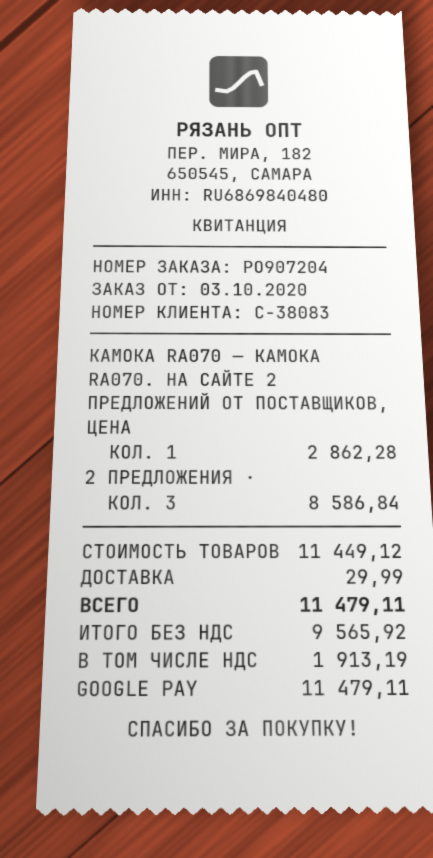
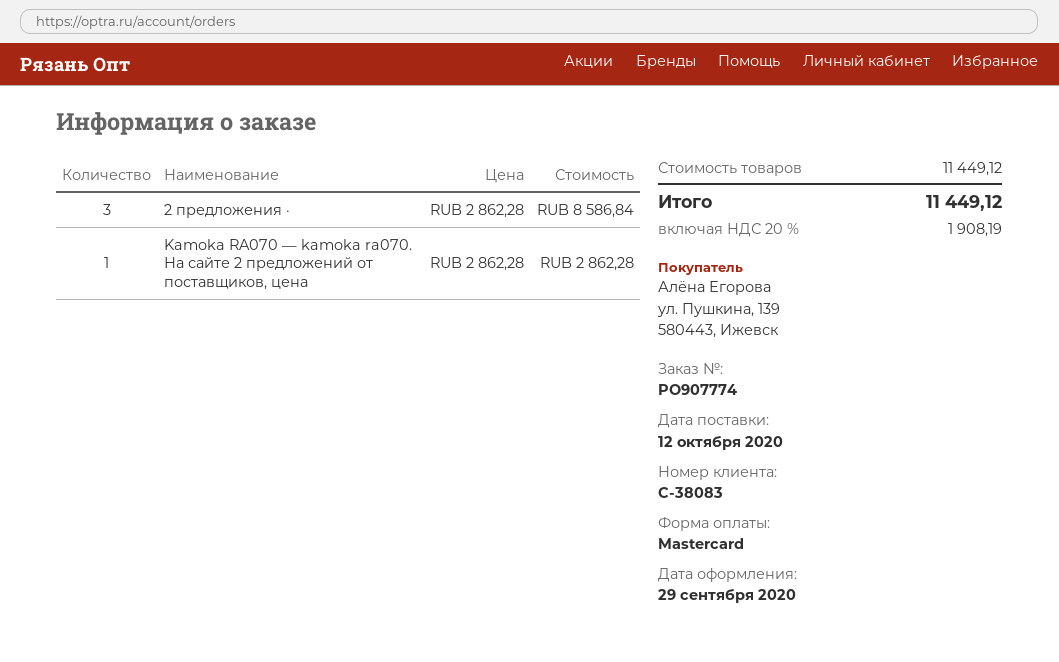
order number: PO907204 -> PO907774
order date: 2020-10-03 -> 2020-09-29
payment method: Google Pay -> Mastercard
shipping: 29.99 -> none
tax: 1913.19 -> 1908.19
total: 11479.11 -> 11449.12

